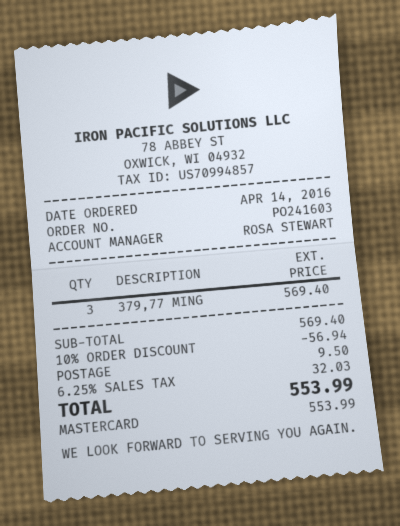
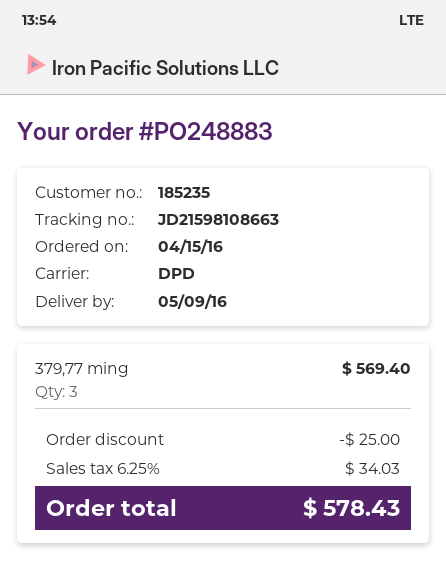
order number: PO241603 -> PO248883
order date: 2016-04-14 -> 2016-04-15
discount: 56.94 -> 25.00
shipping: 9.50 -> none
tax: 6.25% = 32.03 -> 6.25% = 34.03
total: 553.99 -> 578.43

